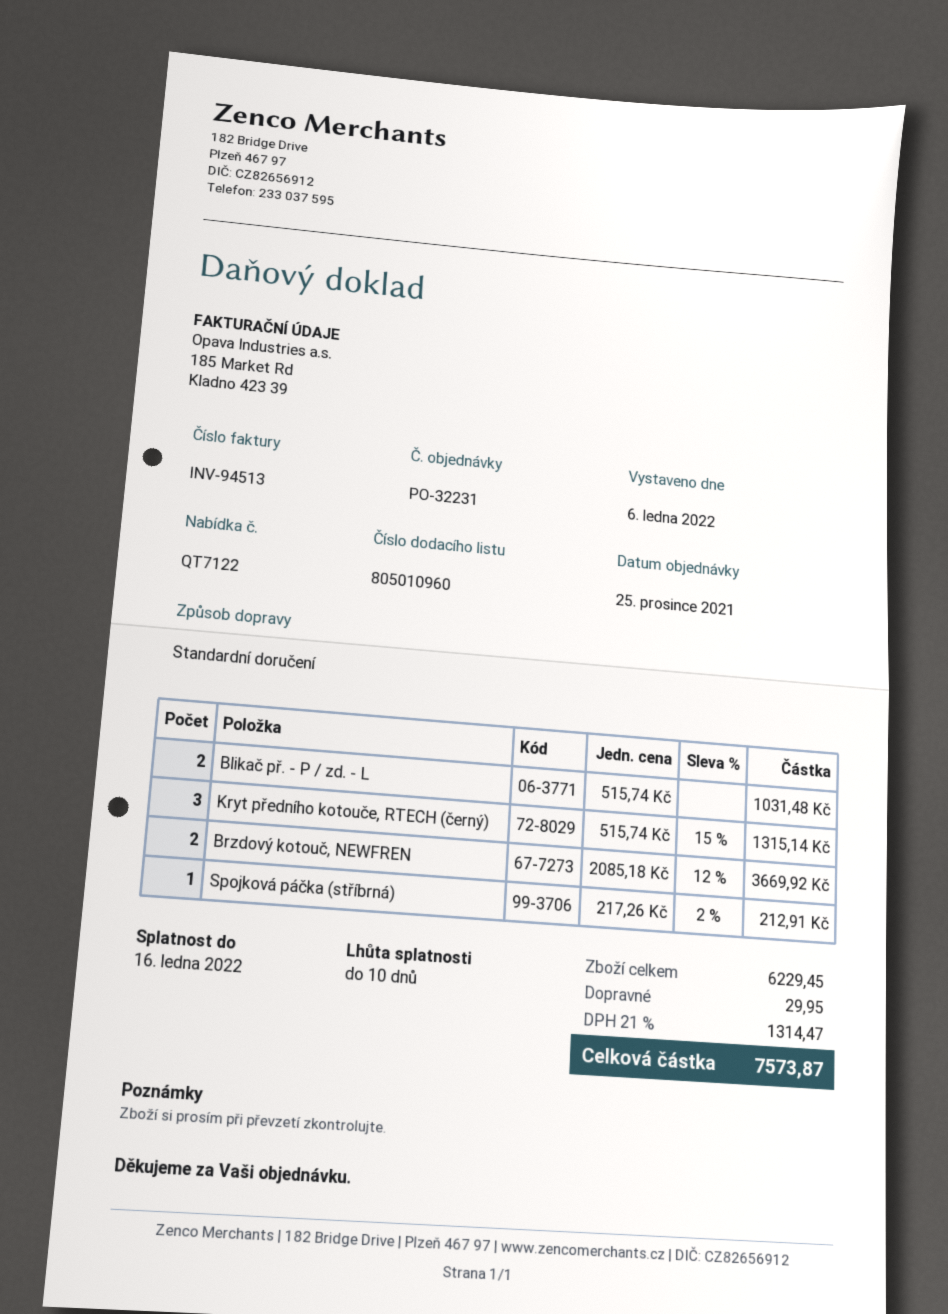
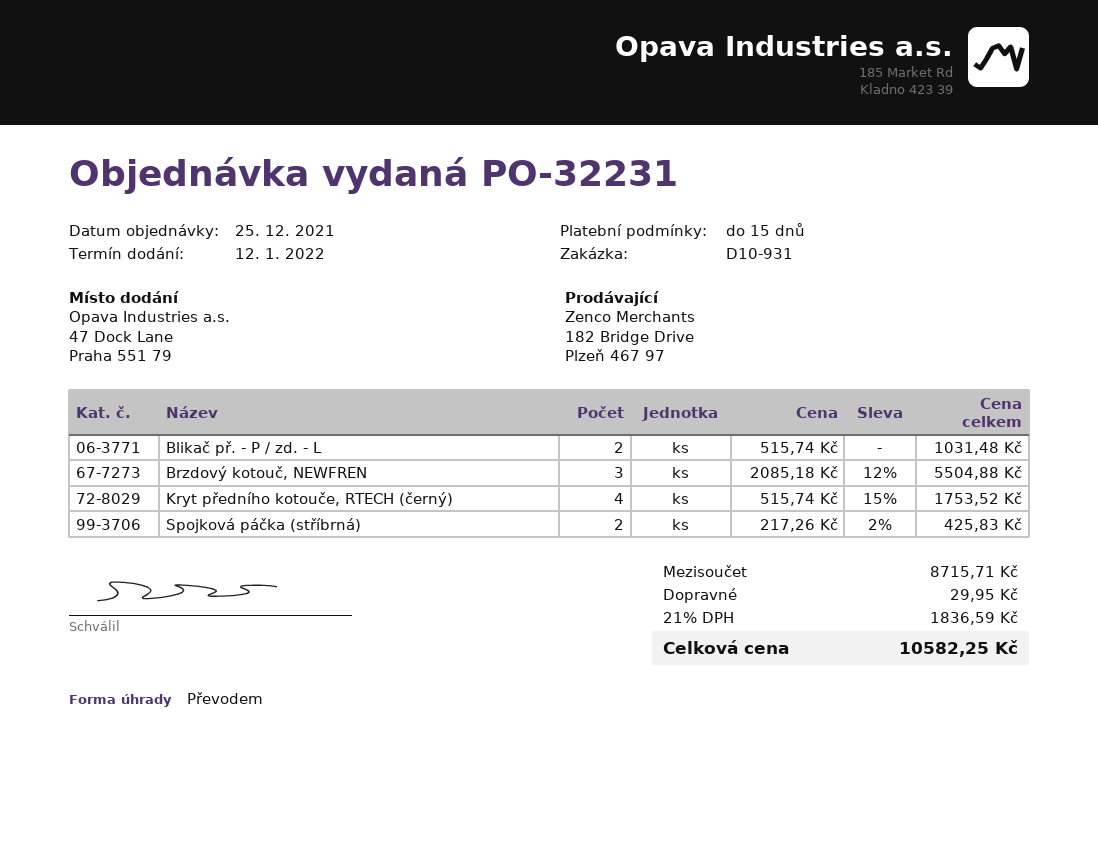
payment terms: 10 days -> 15 days
Kryt předního kotouče, RTECH (černý): 3 x 515.74 - 15% = 1315.14 -> 4 x 515.74 - 15% = 1753.52
Brzdový kotouč, NEWFREN: 2 x 2085.18 - 12% = 3669.92 -> 3 x 2085.18 - 12% = 5504.88
Spojková páčka (stříbrná): 1 x 217.26 - 2% = 212.91 -> 2 x 217.26 - 2% = 425.83
subtotal: 6229.45 -> 8715.71
tax: 21% = 1314.47 -> 21% = 1836.59
total: 7573.87 -> 10582.25

